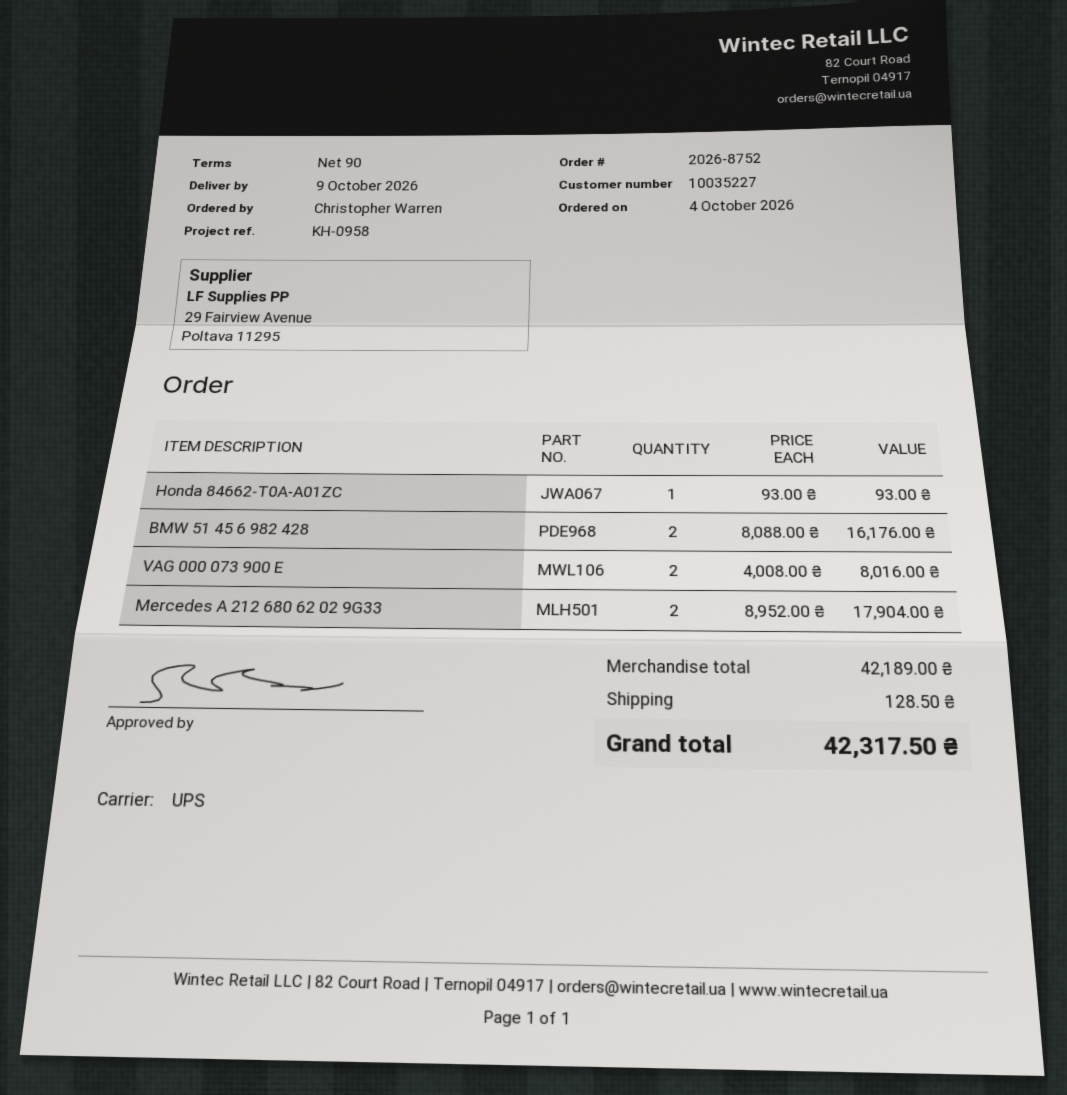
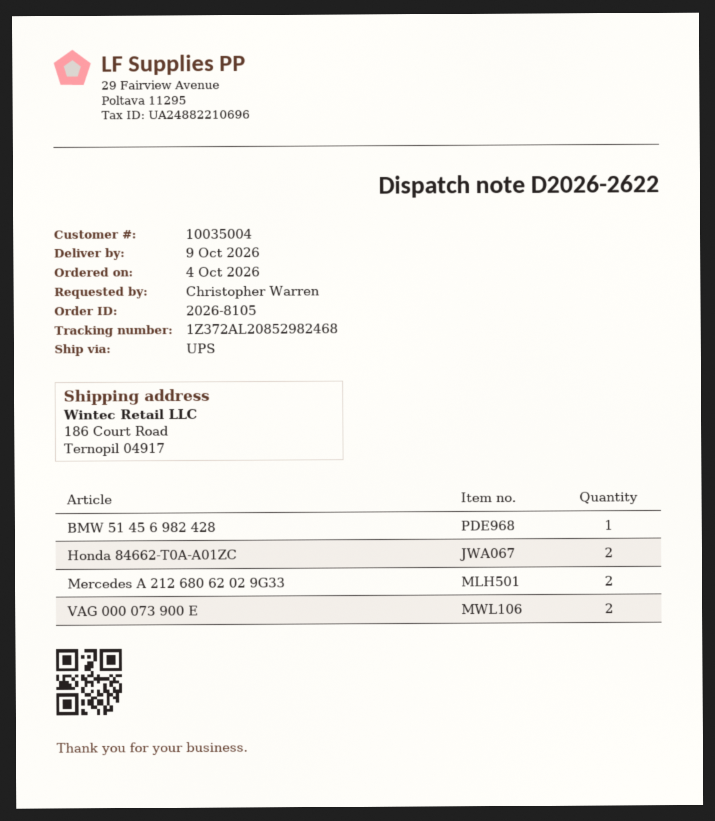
order number: 2026-8752 -> 2026-8105
customer number: 10035227 -> 10035004
Honda 84662-T0A-A01ZC: 1 -> 2
BMW 51 45 6 982 428: 2 -> 1

